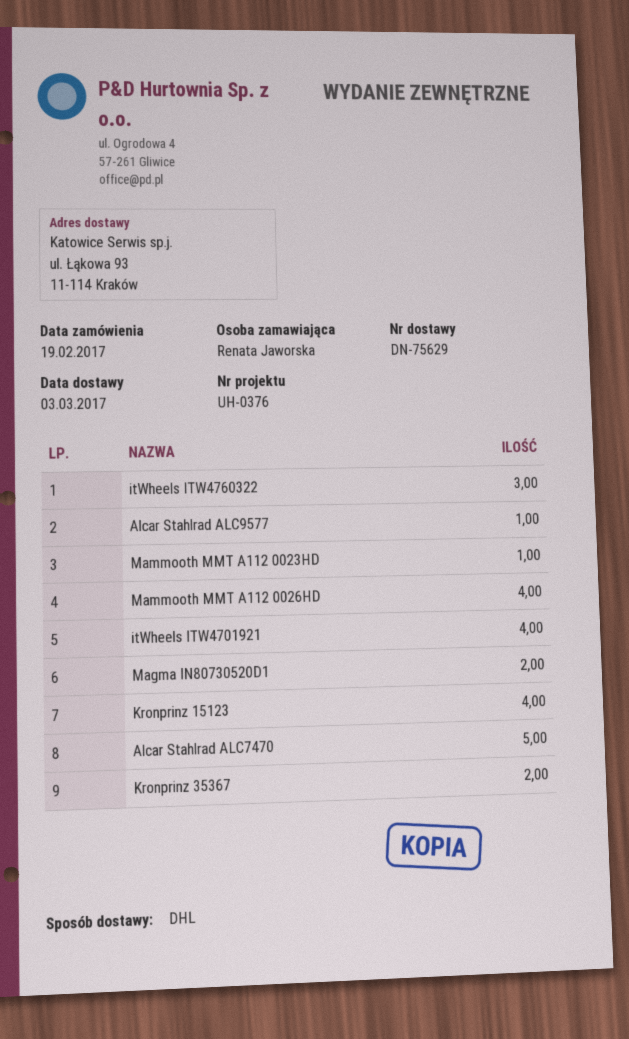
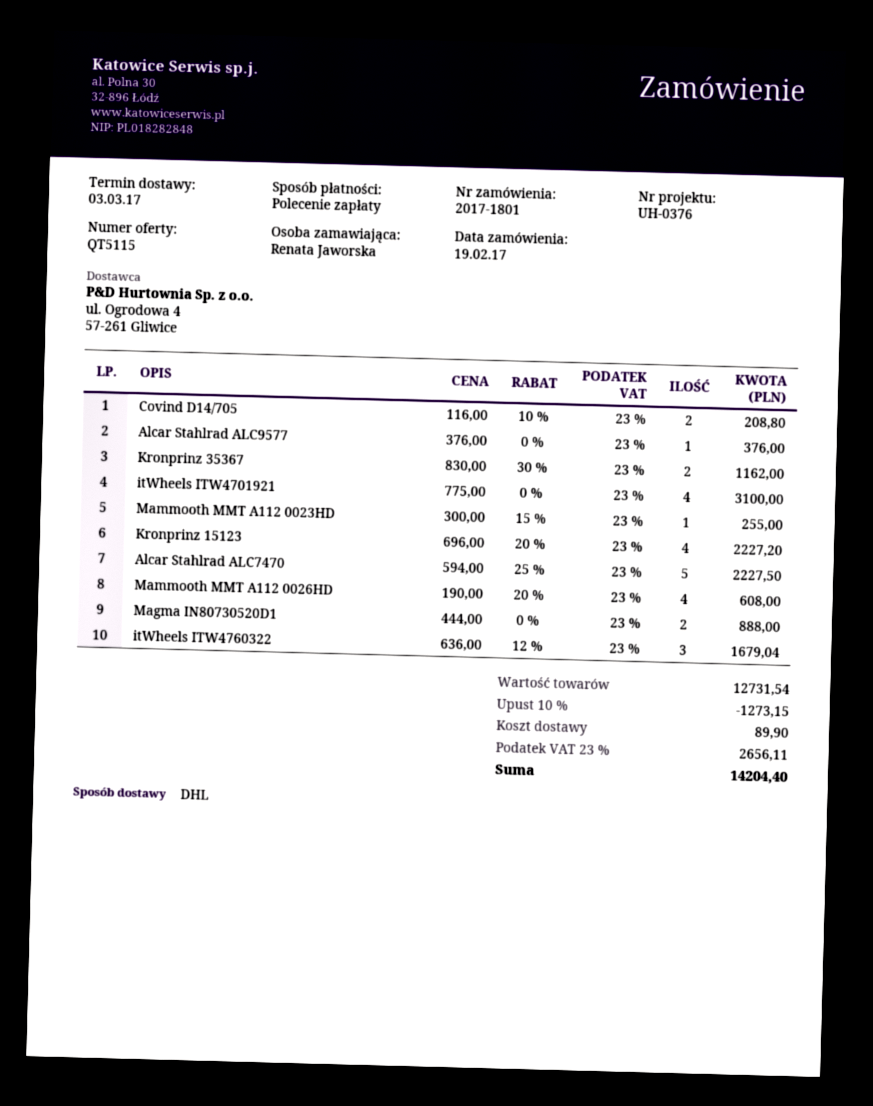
Covind D14/705: none -> 2

